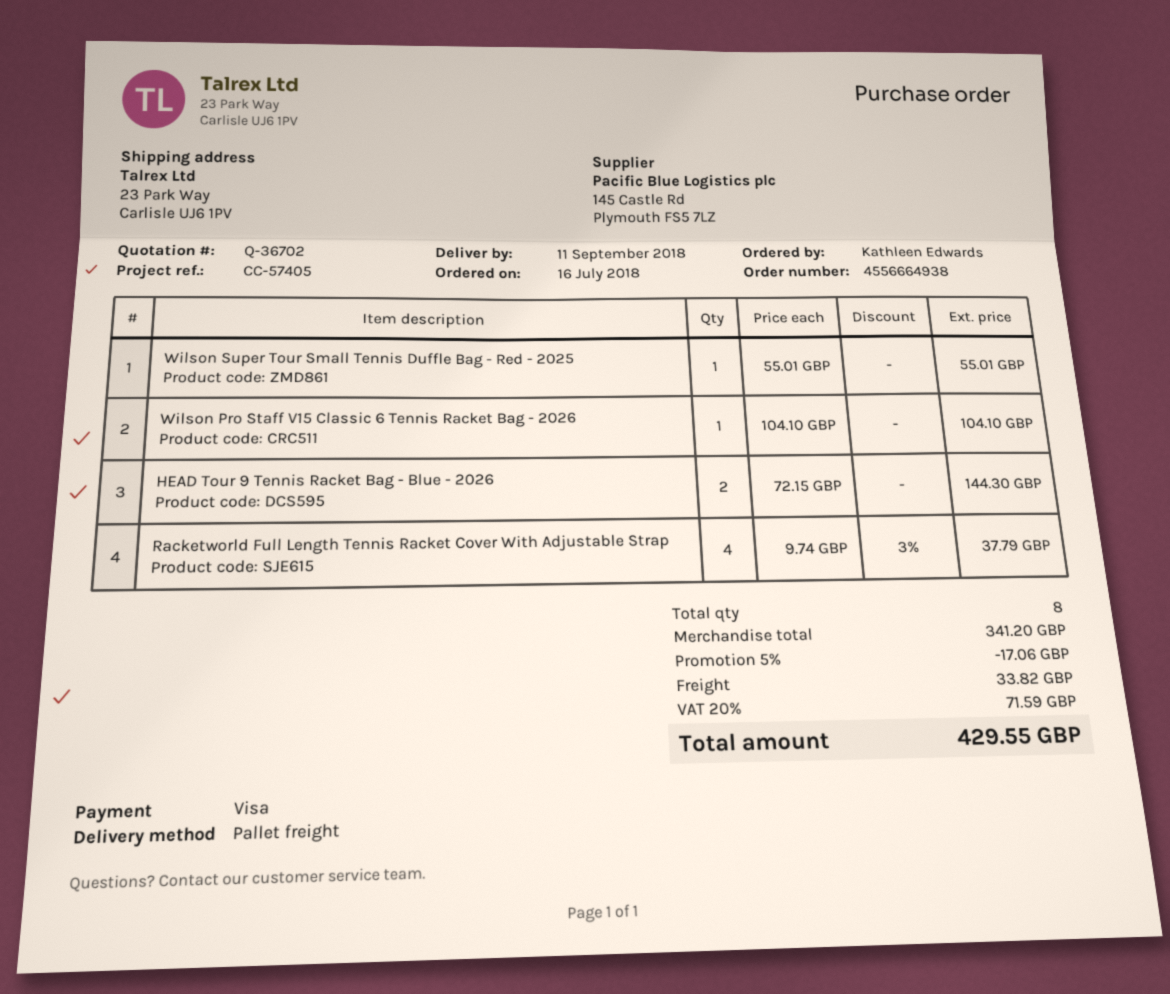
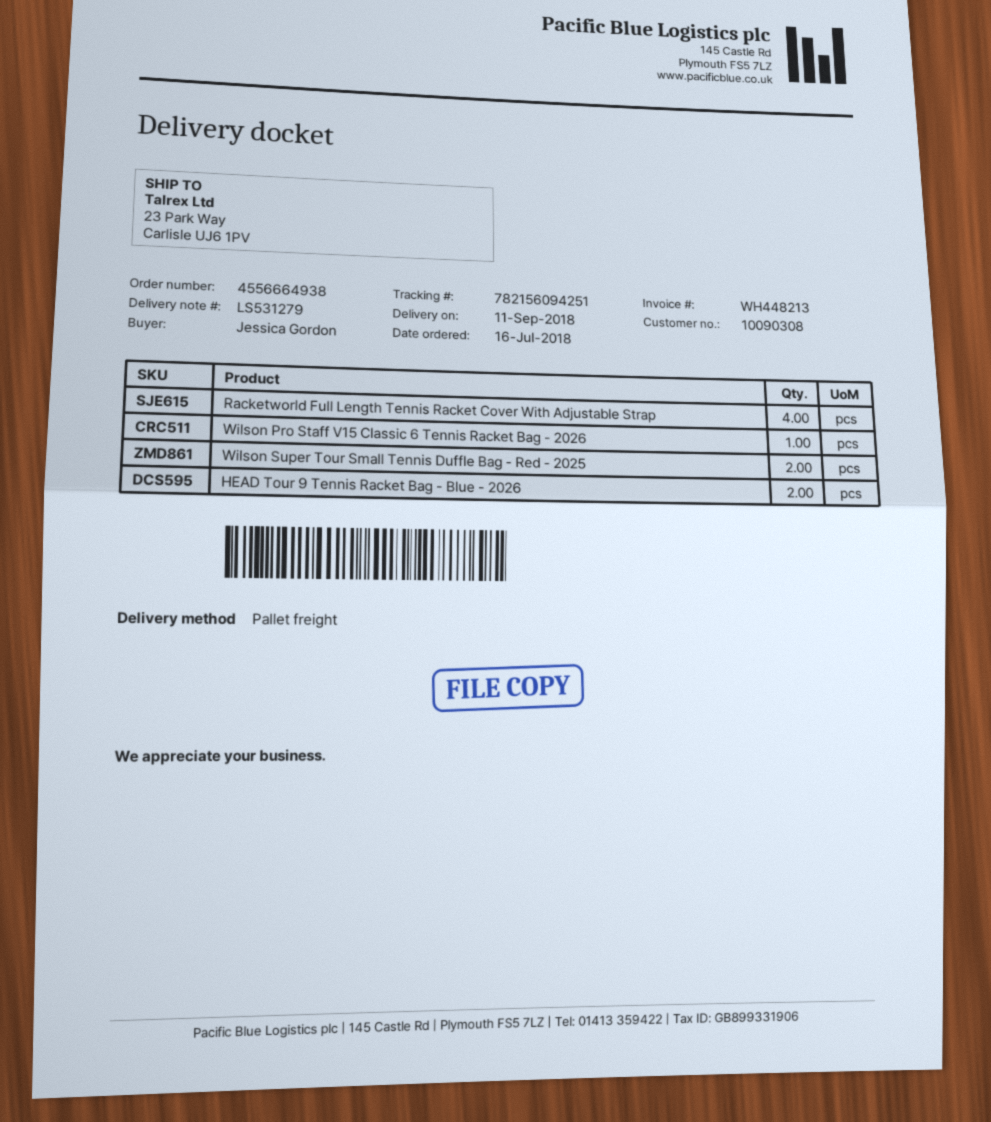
ordered by: Kathleen Edwards -> Jessica Gordon
Wilson Super Tour Small Tennis Duffle Bag - Red - 2025: 1 -> 2

